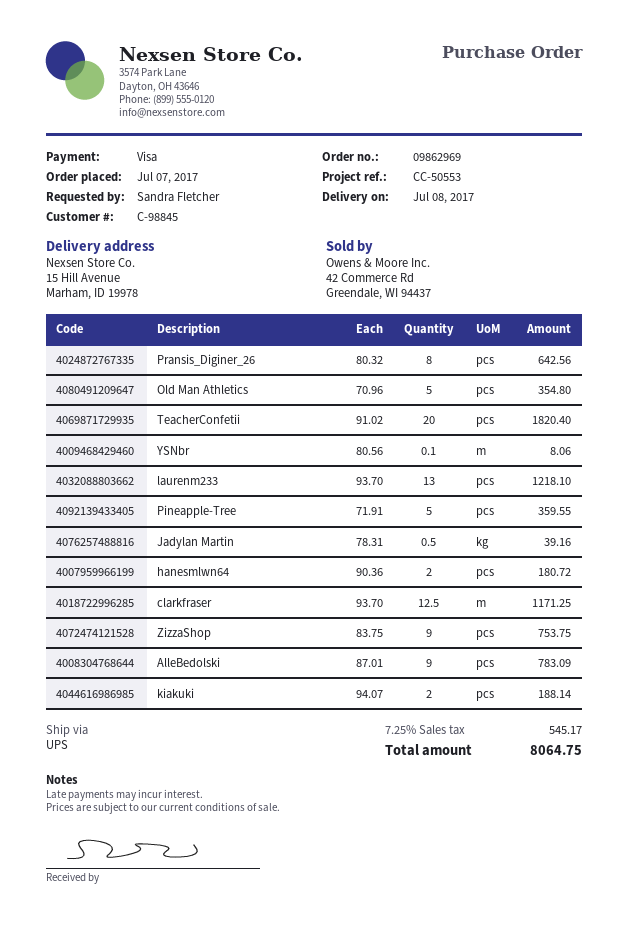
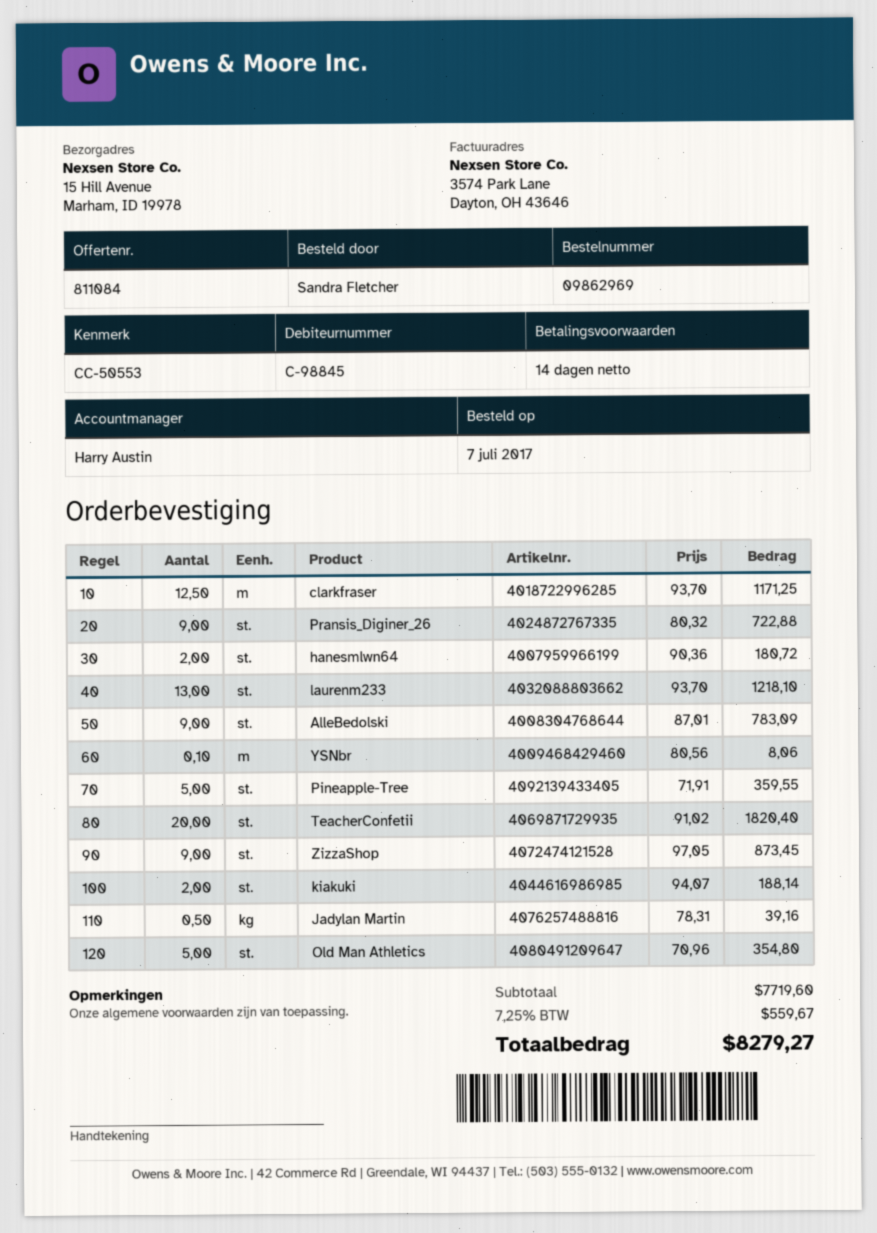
Pransis_Diginer_26: 8 x 80.32 = 642.56 -> 9 x 80.32 = 722.88
ZizzaShop: 9 x 83.75 = 753.75 -> 9 x 97.05 = 873.45
tax: 7.25% = 545.17 -> 7.25% = 559.67
total: 8064.75 -> 8279.27

